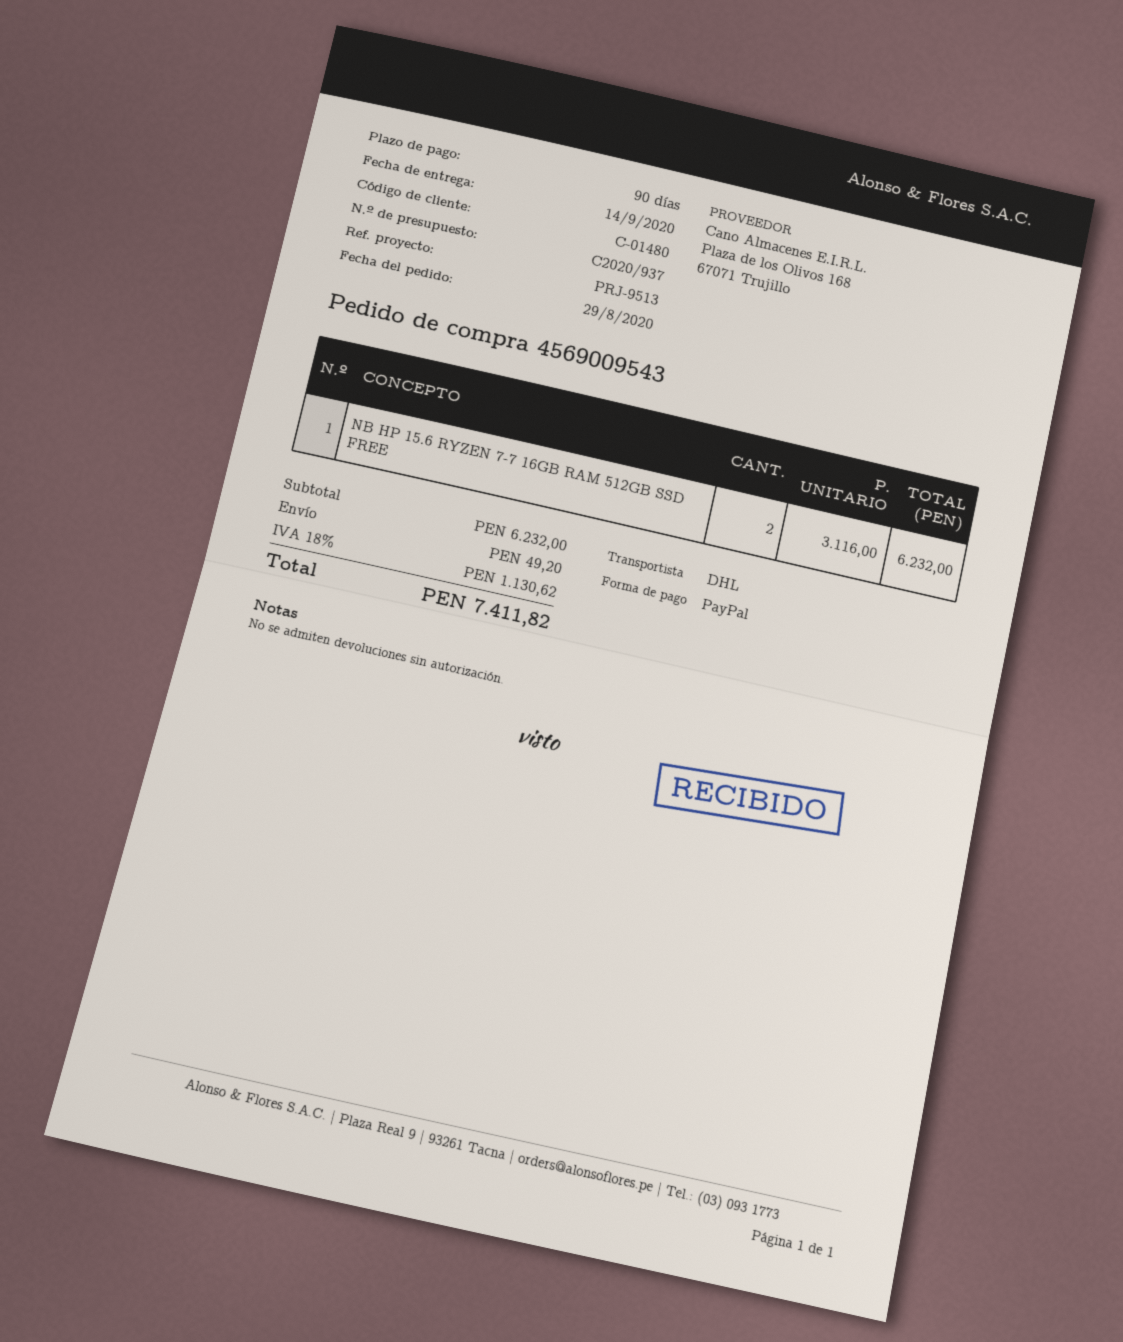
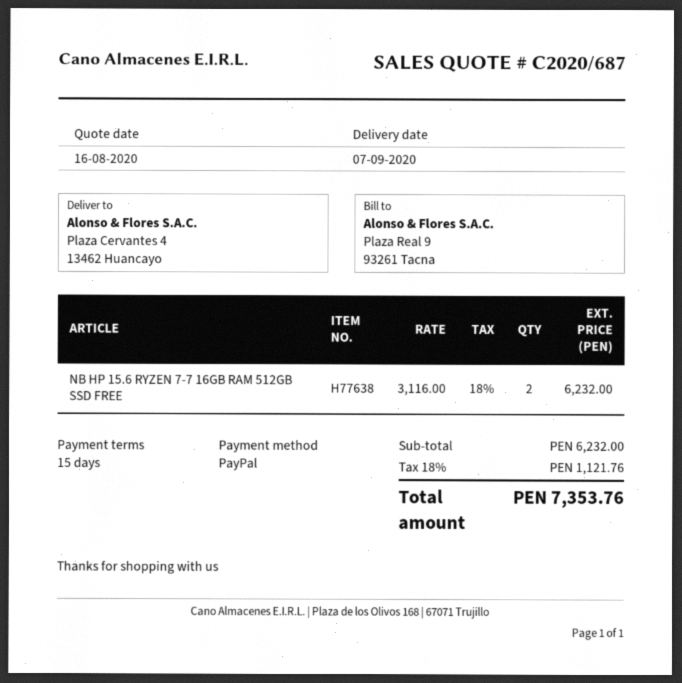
quote number: C2020/937 -> C2020/687
delivery date: 2020-09-14 -> 2020-09-07
payment terms: 90 days -> 15 days
shipping: 49.20 -> none
tax: 18% = 1130.62 -> 18% = 1121.76
total: 7411.82 -> 7353.76

